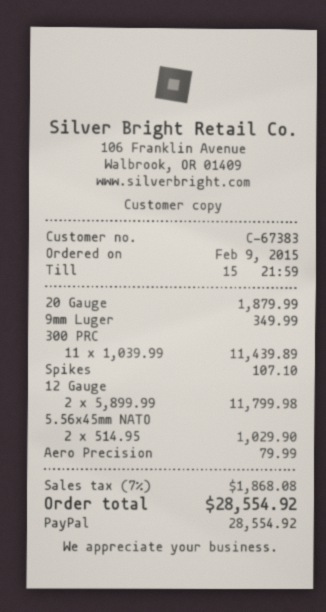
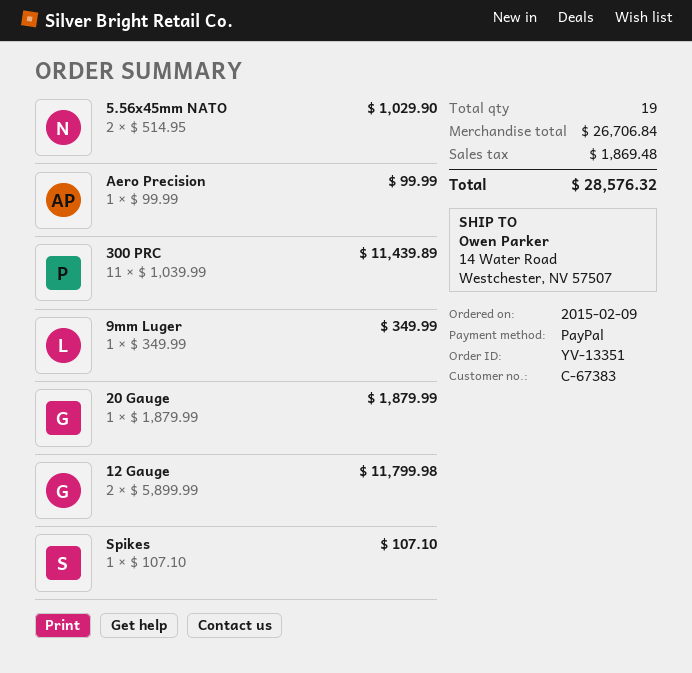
Aero Precision: 1 x 79.99 = 79.99 -> 1 x 99.99 = 99.99
tax: 1868.08 -> 1869.48
total: 28554.92 -> 28576.32

